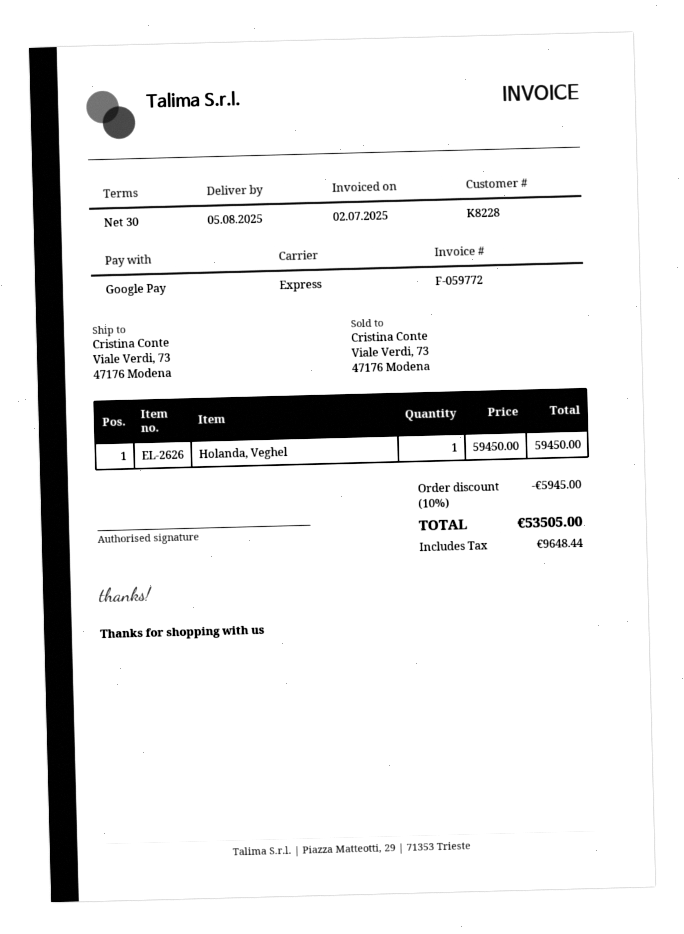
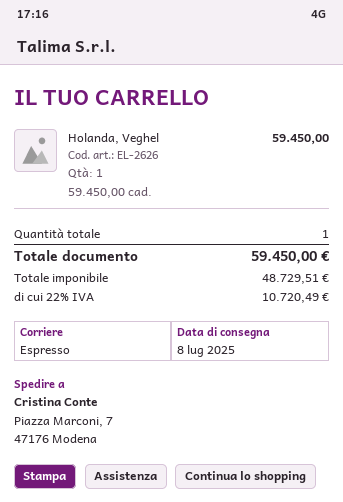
delivery date: 2025-08-05 -> 2025-07-08
ship to: Viale Verdi, 73, 47176 Modena -> Piazza Marconi, 7, 47176 Modena
discount: 10% = 5945.00 -> none
tax: 9648.44 -> 10720.49
total: 53505.00 -> 59450.00

